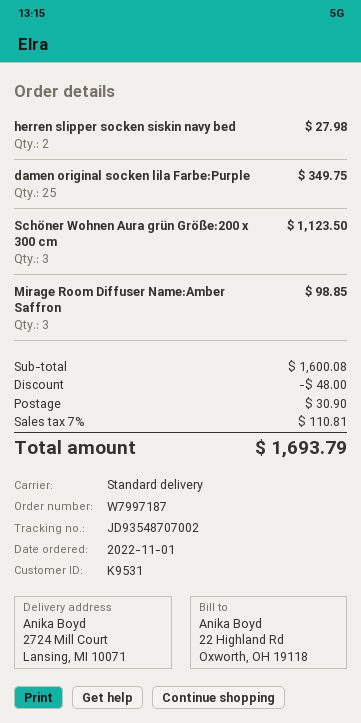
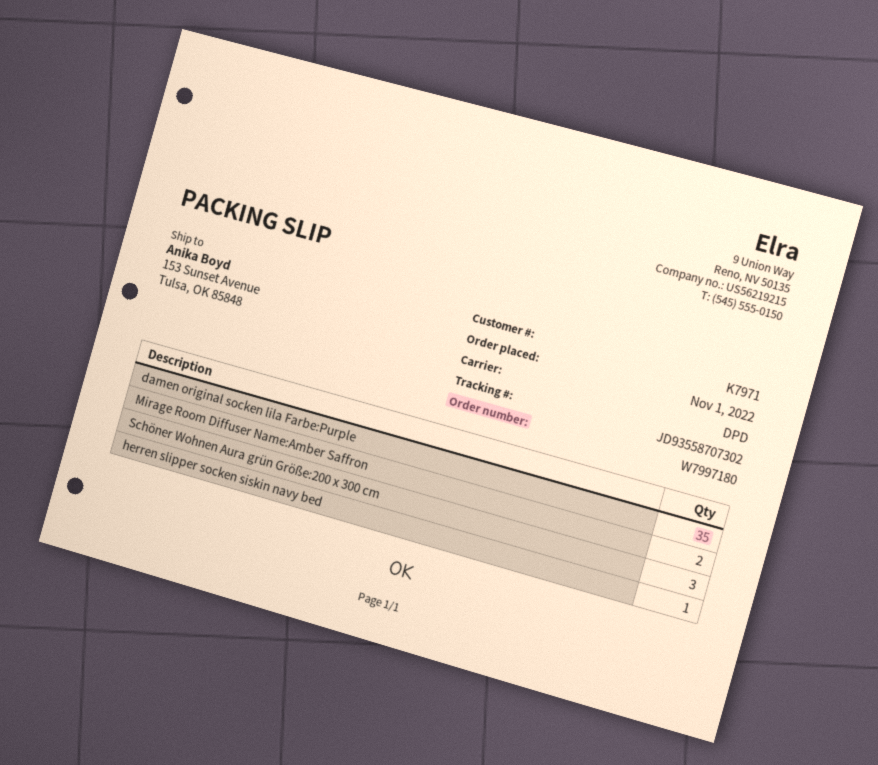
order number: W7997187 -> W7997180
customer number: K9531 -> K7971
shipping method: standard -> DPD
tracking number: JD93548707002 -> JD93558707302
ship to: 2724 Mill Court, Lansing, MI 10071 -> 153 Sunset Avenue, Tulsa, OK 85848
herren slipper socken siskin navy bed: 2 -> 1
damen original socken lila Farbe:Purple: 25 -> 35
Mirage Room Diffuser Name:Amber Saffron: 3 -> 2

